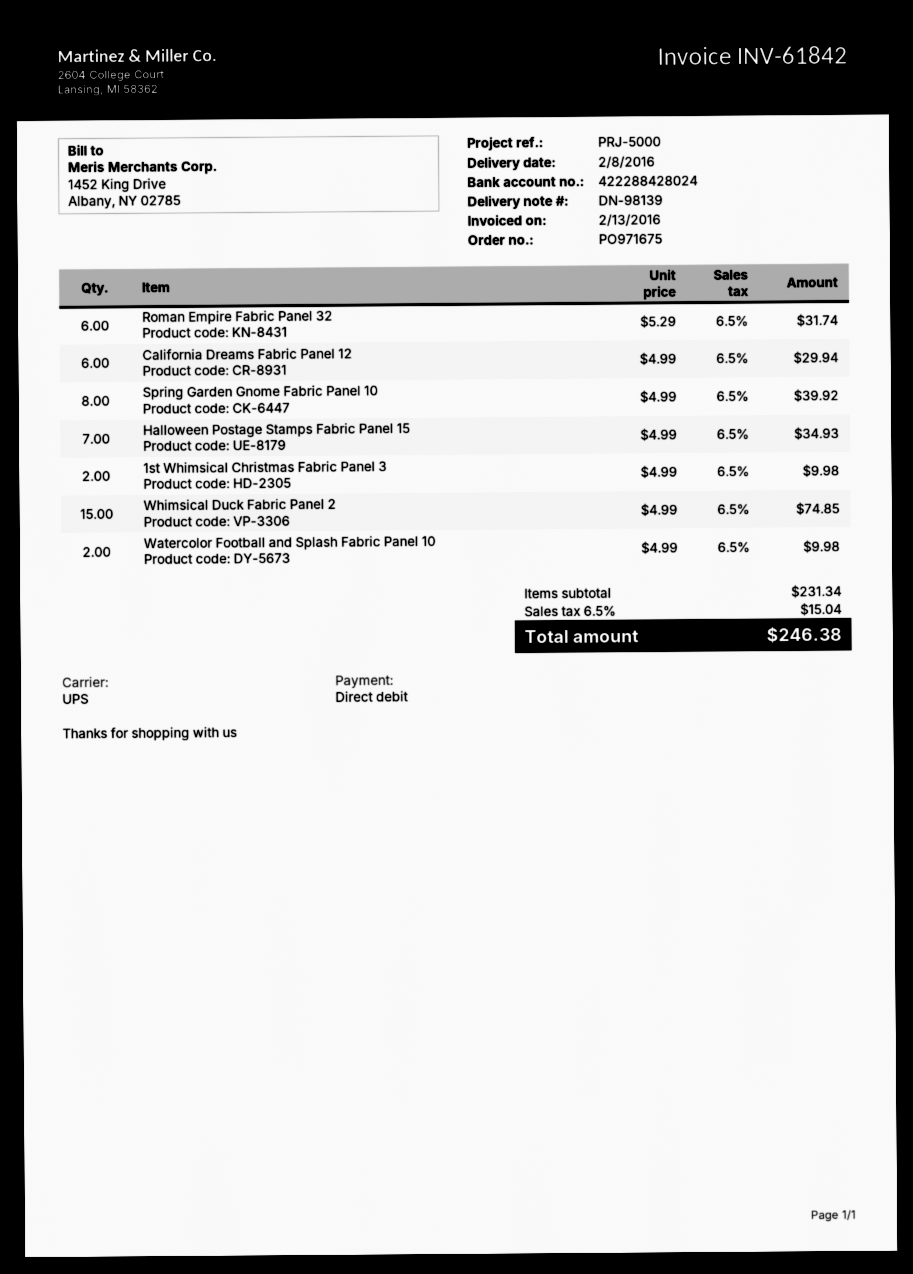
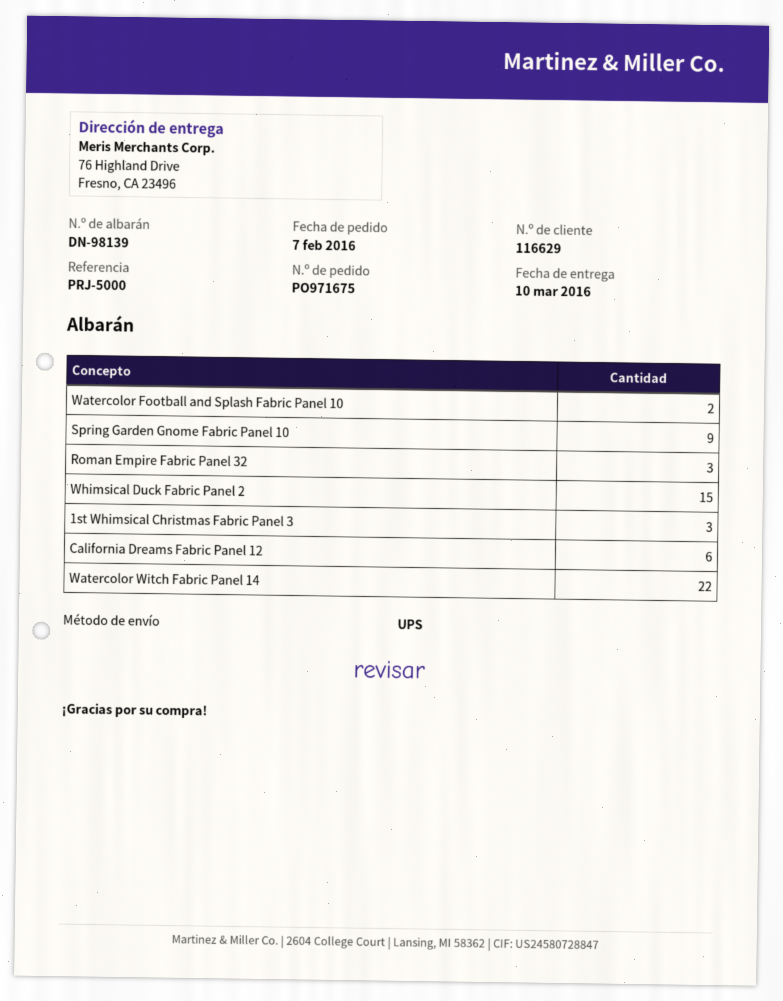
delivery date: 2016-02-08 -> 2016-03-10
Roman Empire Fabric Panel 32: 6 -> 3
Spring Garden Gnome Fabric Panel 10: 8 -> 9
Halloween Postage Stamps Fabric Panel 15: 7 -> none
1st Whimsical Christmas Fabric Panel 3: 2 -> 3
Watercolor Witch Fabric Panel 14: none -> 22

